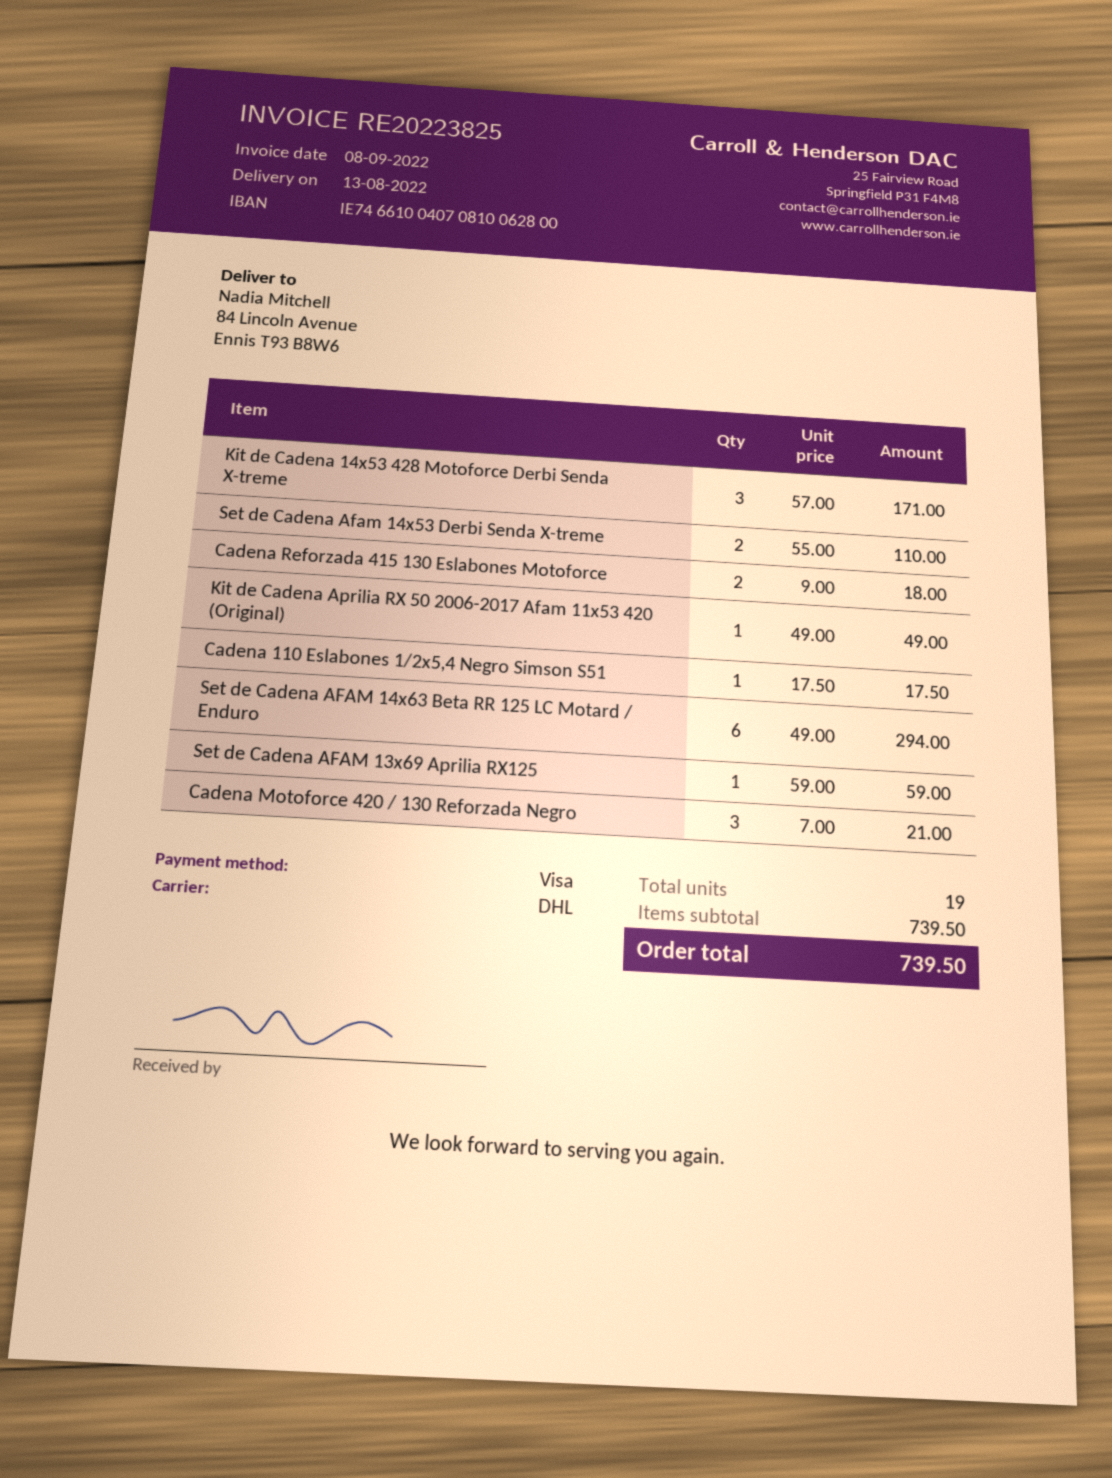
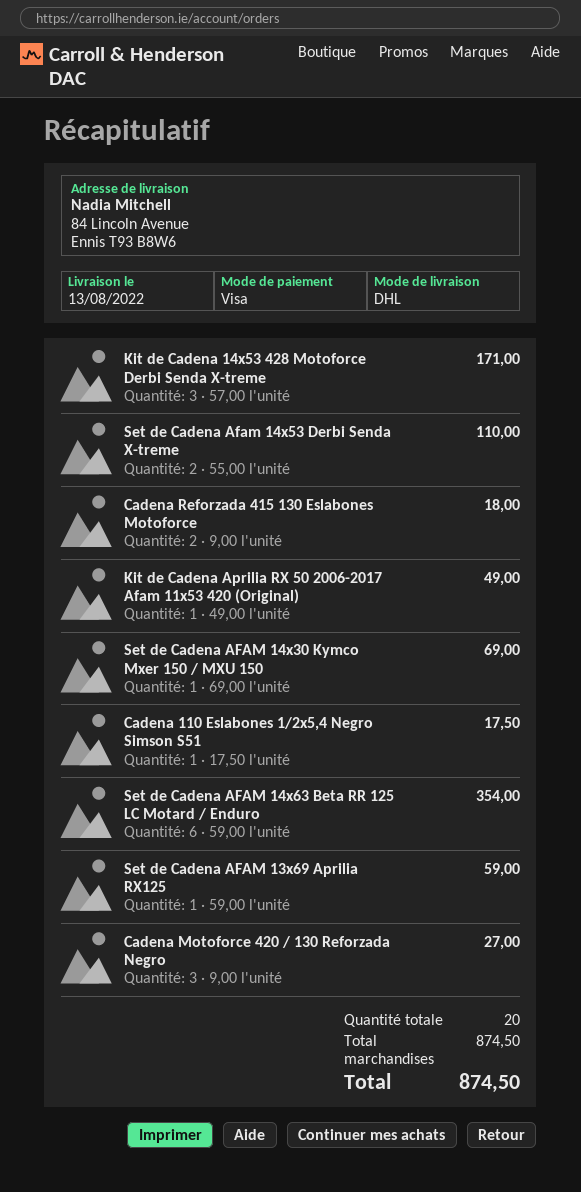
Set de Cadena AFAM 14x63 Beta RR 125 LC Motard / Enduro: 6 x 49.00 = 294.00 -> 6 x 59.00 = 354.00
Cadena Motoforce 420 / 130 Reforzada Negro: 3 x 7.00 = 21.00 -> 3 x 9.00 = 27.00
Set de Cadena AFAM 14x30 Kymco Mxer 150 / MXU 150: none -> 1 x 69.00 = 69.00
total quantity: 19 -> 20
subtotal: 739.50 -> 874.50
total: 739.50 -> 874.50

